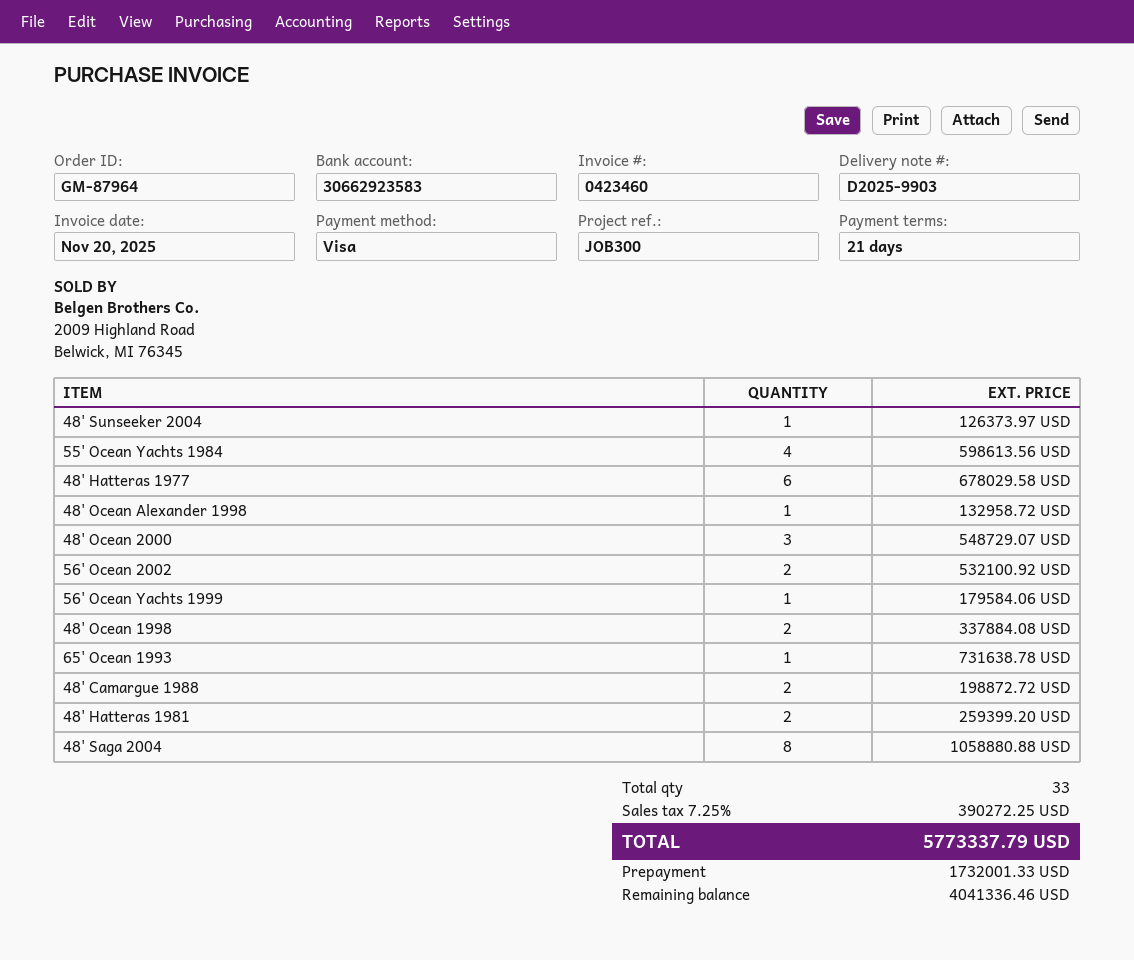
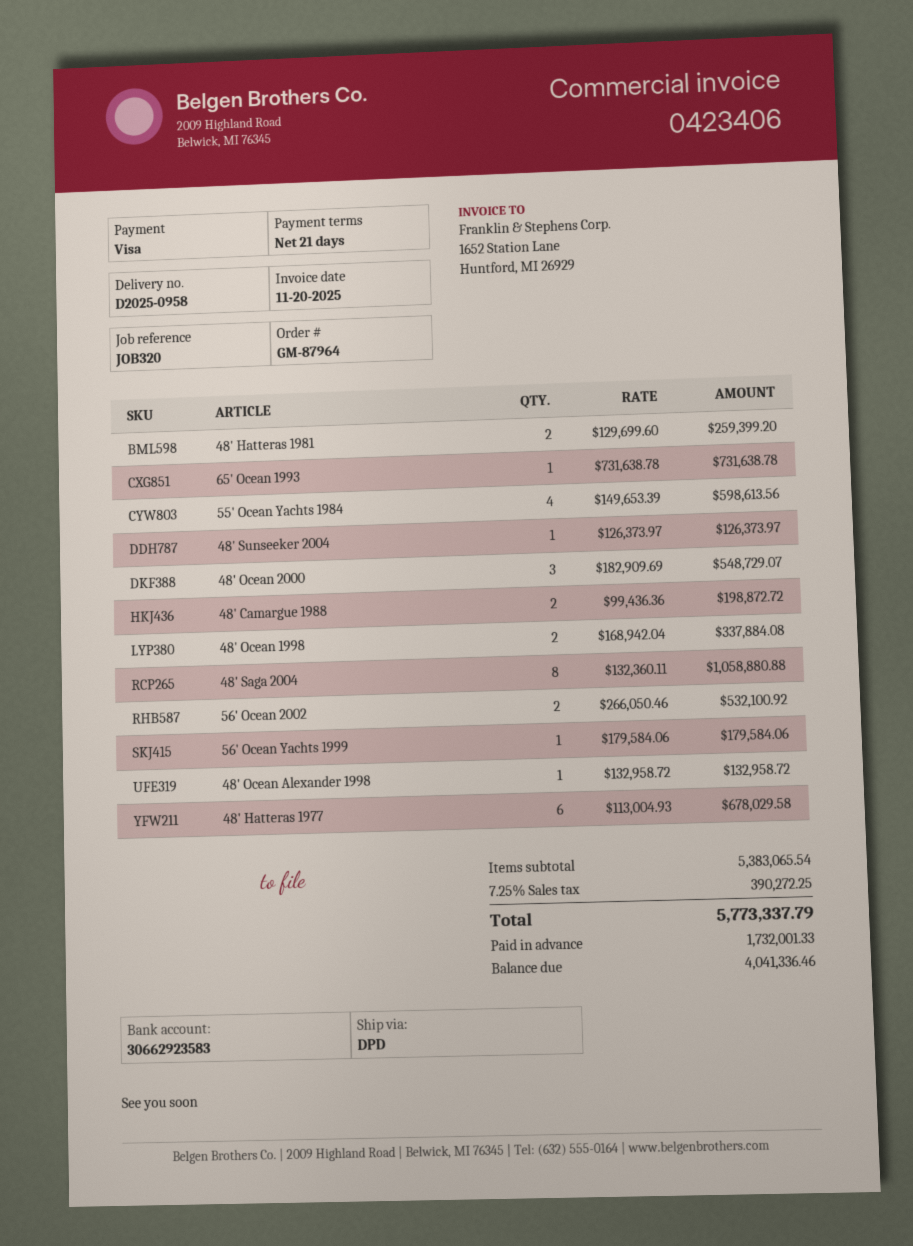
delivery note number: D2025-9903 -> D2025-0958
invoice number: 0423460 -> 0423406
reference: JOB300 -> JOB320

